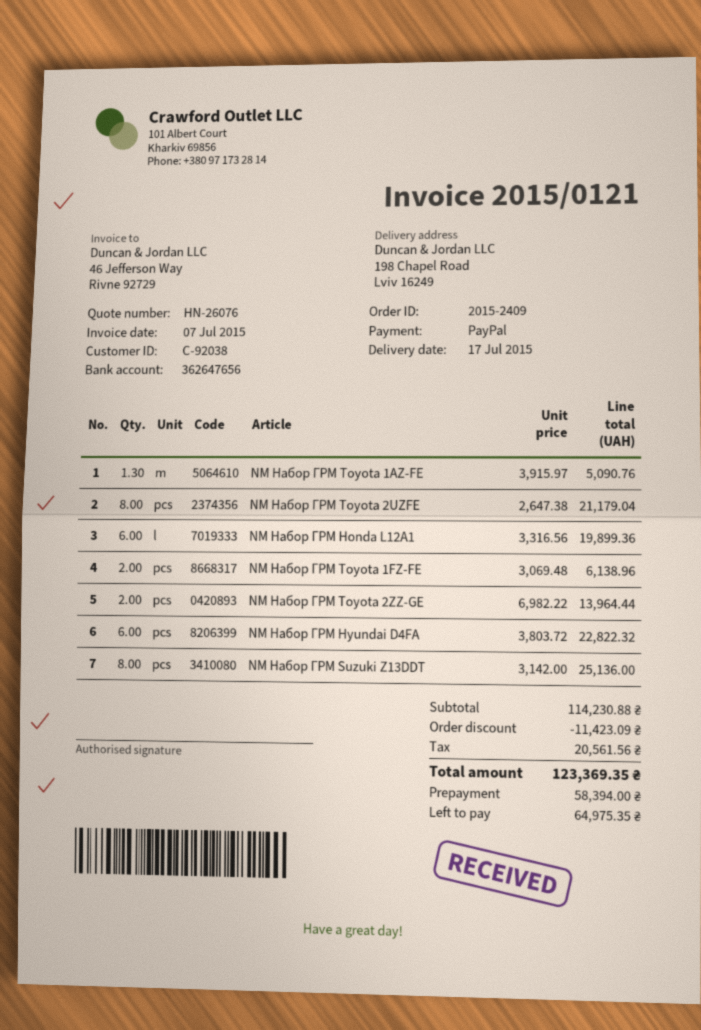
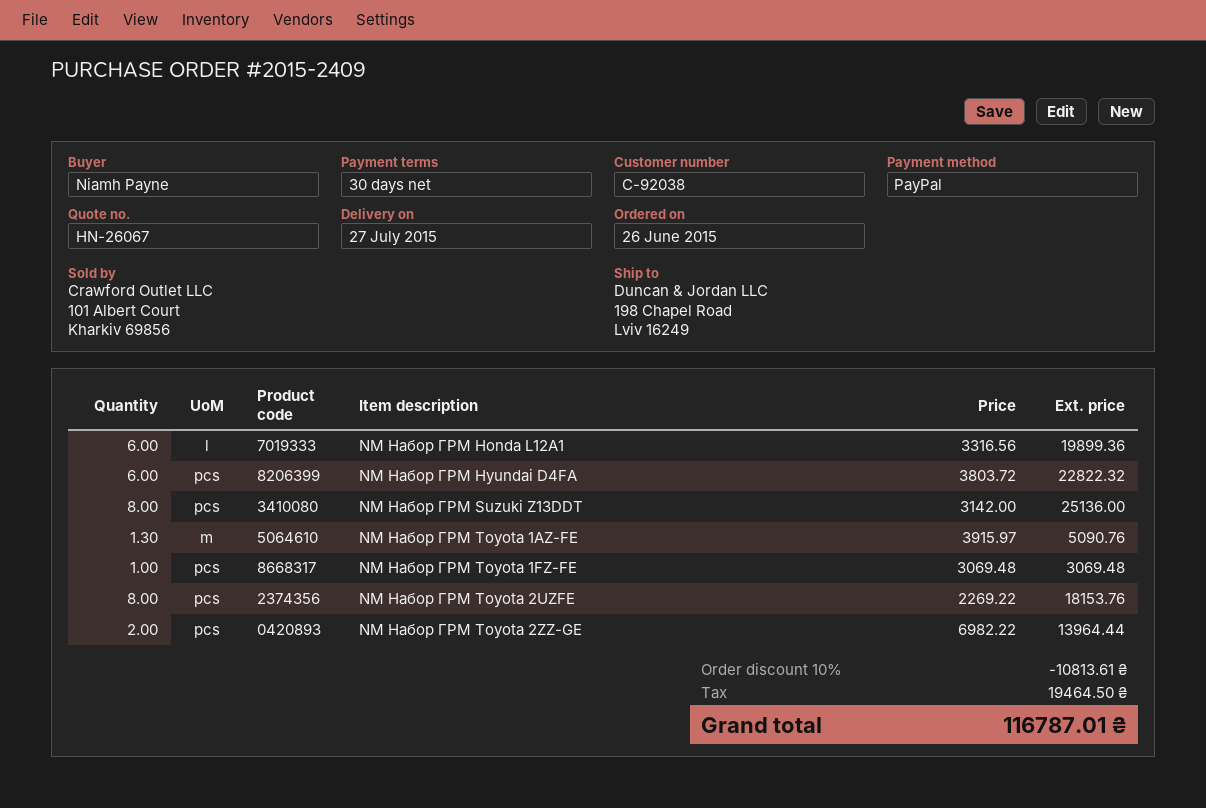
quote number: HN-26076 -> HN-26067
delivery date: 2015-07-17 -> 2015-07-27
NM Набор ГРМ Toyota 2UZFE: 8 x 2647.38 = 21179.04 -> 8 x 2269.22 = 18153.76
NM Набор ГРМ Toyota 1FZ-FE: 2 x 3069.48 = 6138.96 -> 1 x 3069.48 = 3069.48
discount: 11423.09 -> 10813.61
tax: 20561.56 -> 19464.50
total: 123369.35 -> 116787.01

